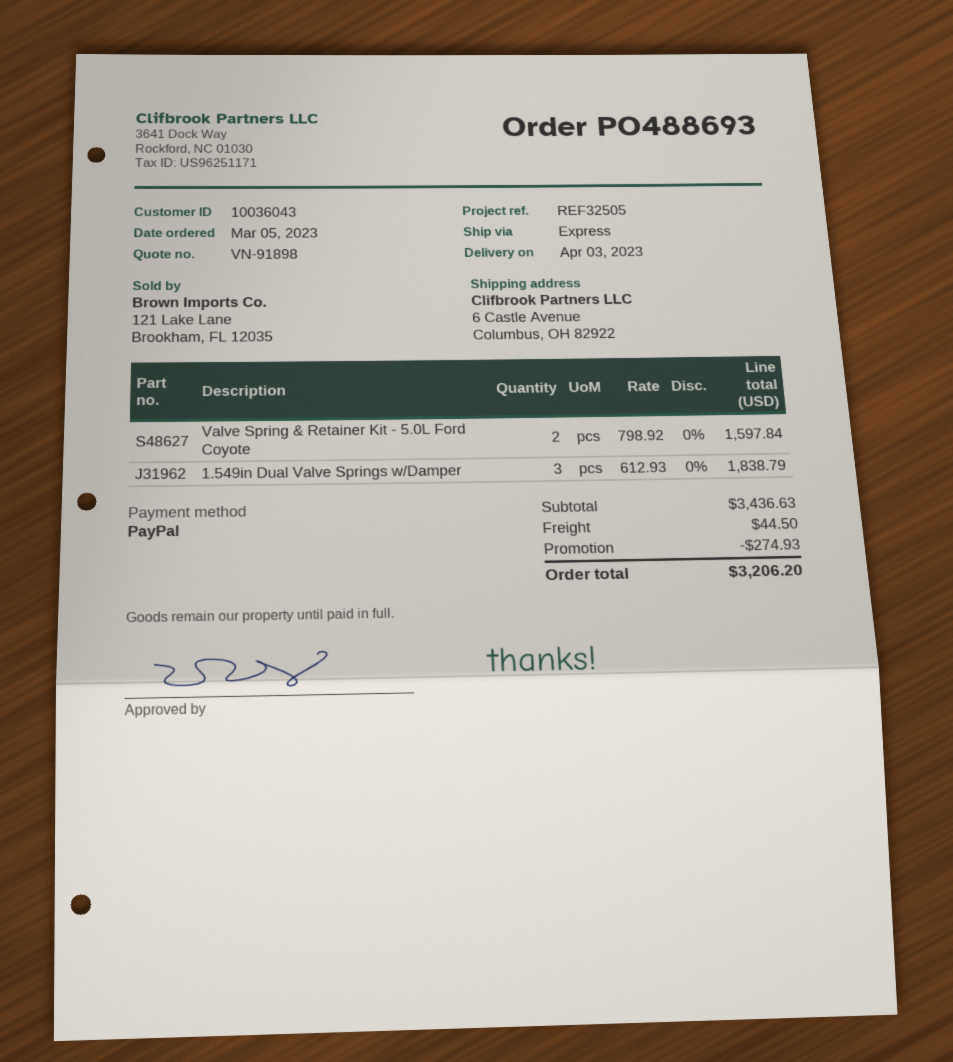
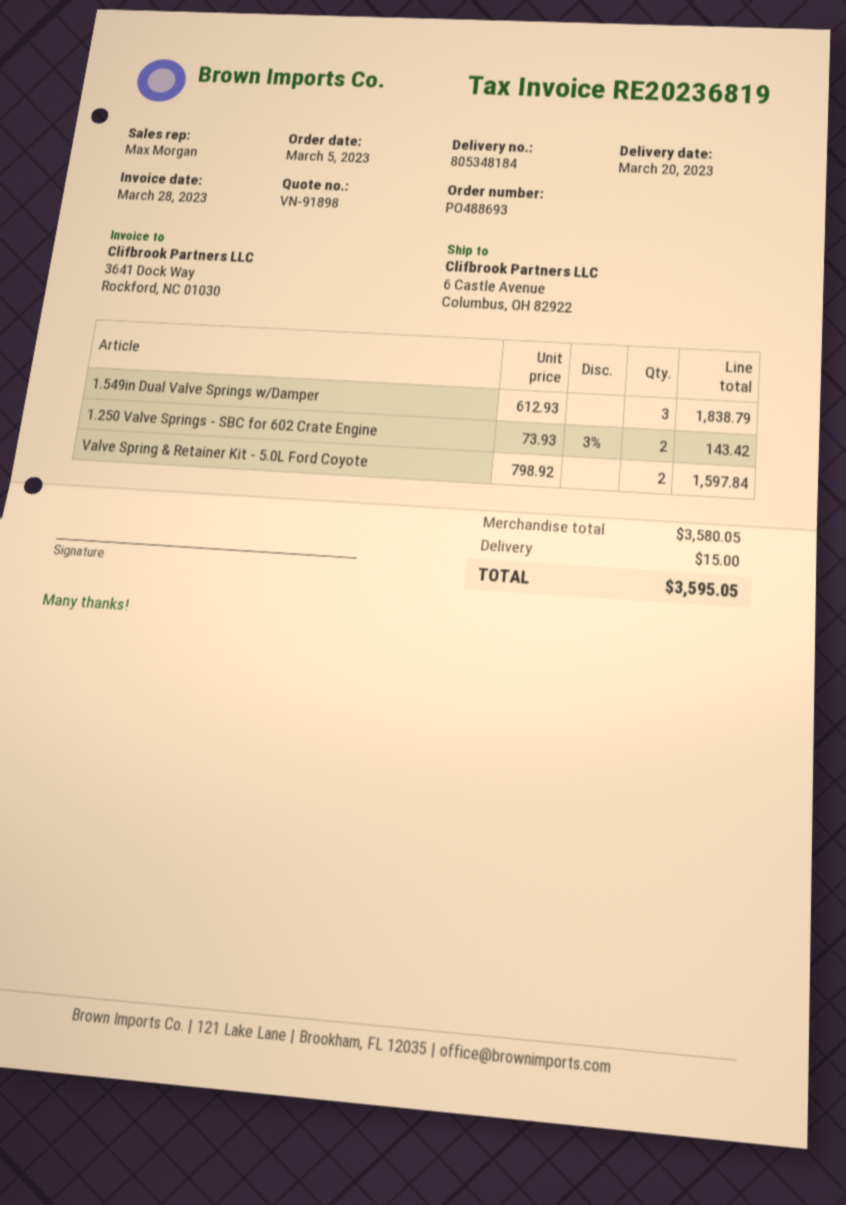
delivery date: 2023-04-03 -> 2023-03-20
1.250 Valve Springs - SBC for 602 Crate Engine: none -> 2 x 73.93 - 3% = 143.42
subtotal: 3436.63 -> 3580.05
discount: 274.93 -> none
shipping: 44.50 -> 15.00
total: 3206.20 -> 3595.05

